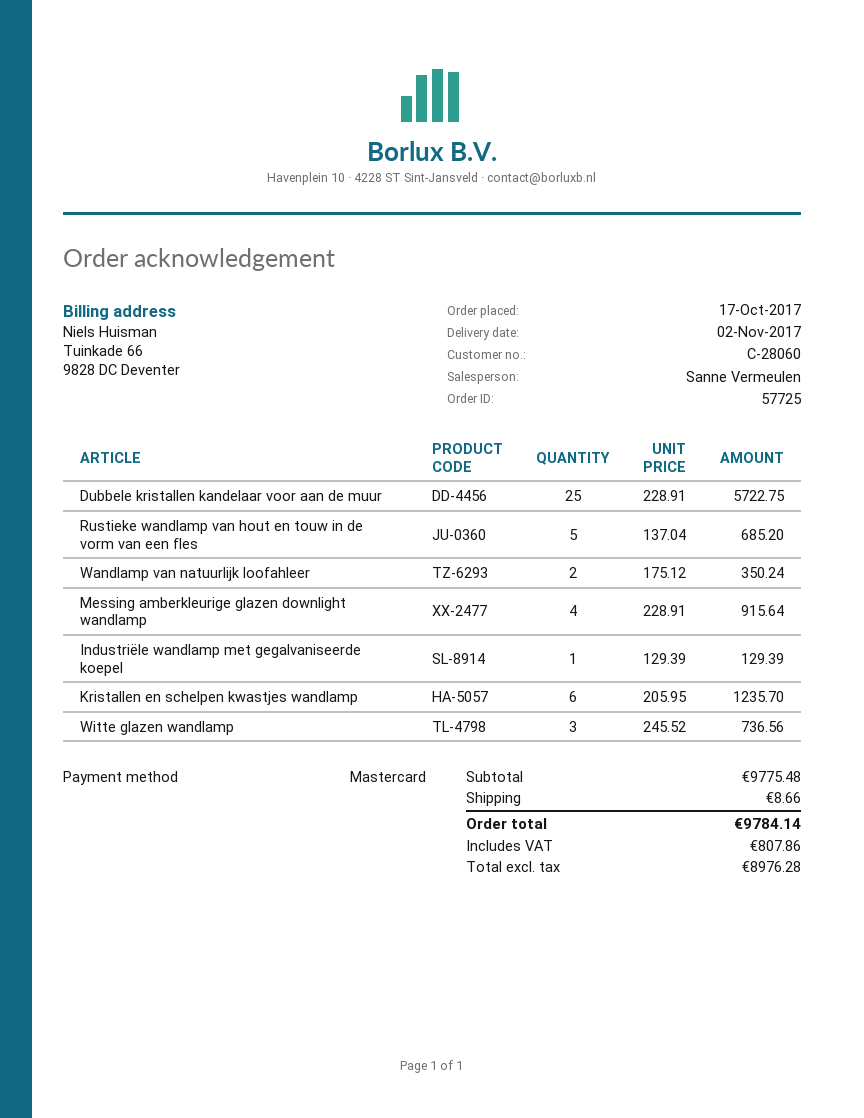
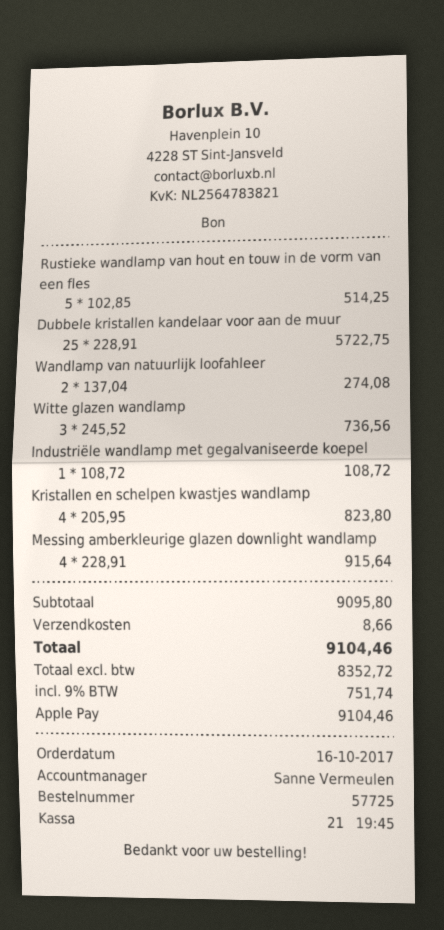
order date: 2017-10-17 -> 2017-10-16
payment method: Mastercard -> Apple Pay
Rustieke wandlamp van hout en touw in de vorm van een fles: 5 x 137.04 = 685.20 -> 5 x 102.85 = 514.25
Wandlamp van natuurlijk loofahleer: 2 x 175.12 = 350.24 -> 2 x 137.04 = 274.08
Industriële wandlamp met gegalvaniseerde koepel: 1 x 129.39 = 129.39 -> 1 x 108.72 = 108.72
Kristallen en schelpen kwastjes wandlamp: 6 x 205.95 = 1235.70 -> 4 x 205.95 = 823.80
subtotal: 9775.48 -> 9095.80
net: 8976.28 -> 8352.72
tax: 807.86 -> 751.74
total: 9784.14 -> 9104.46

